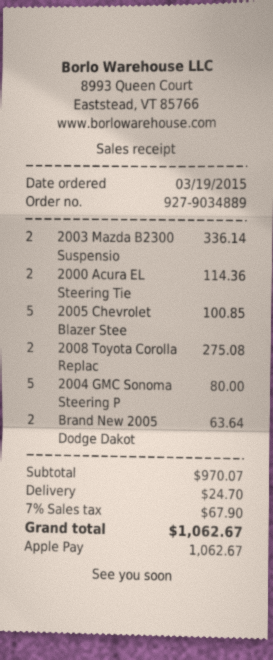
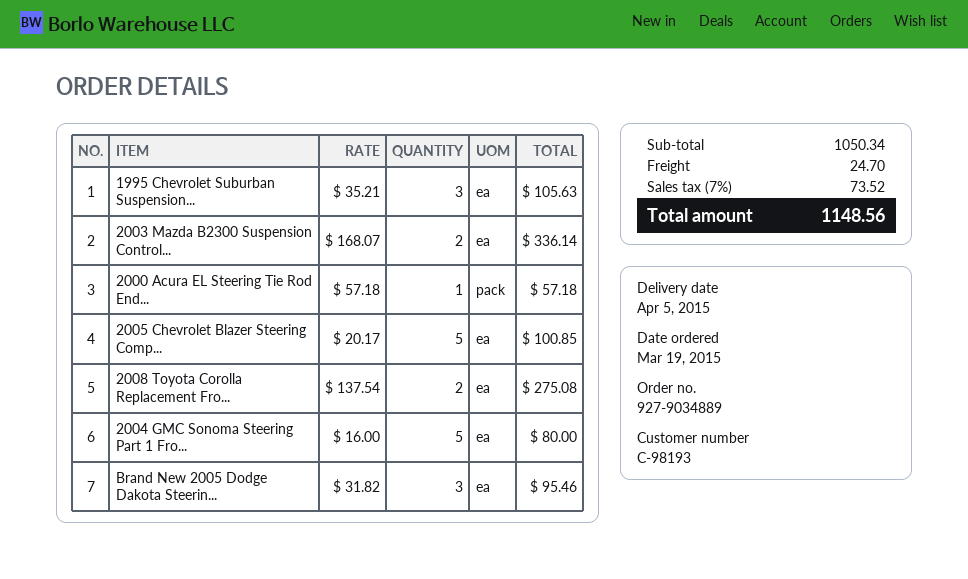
2000 Acura EL Steering Tie: 2 for 114.36 -> 1 for 57.18
Brand New 2005 Dodge Dakot: 2 for 63.64 -> 3 for 95.46
1995 Chevrolet Suburban Suspension...: none -> 3 for 105.63
subtotal: 970.07 -> 1050.34
tax: 7% = 67.90 -> 7% = 73.52
total: 1062.67 -> 1148.56

